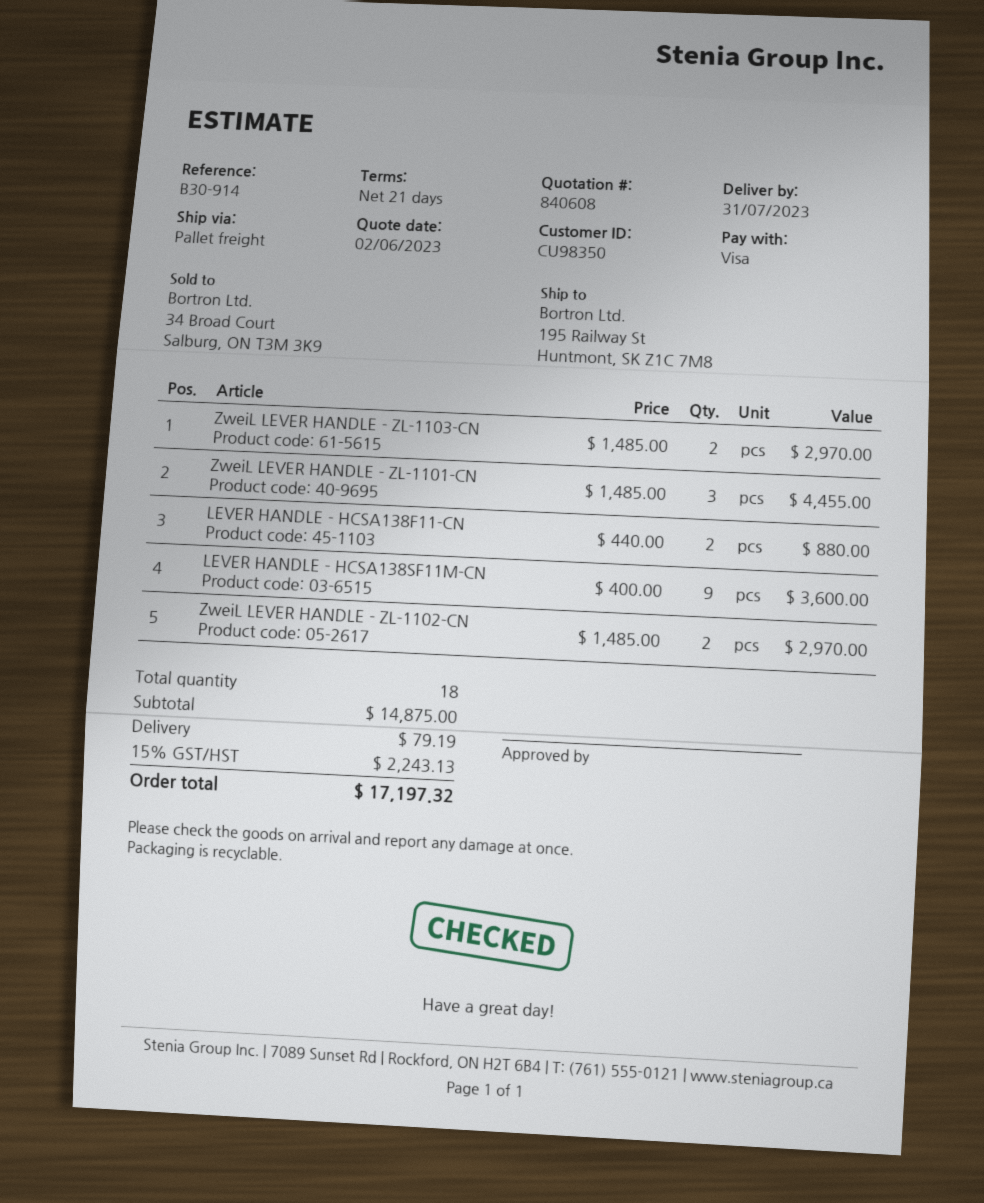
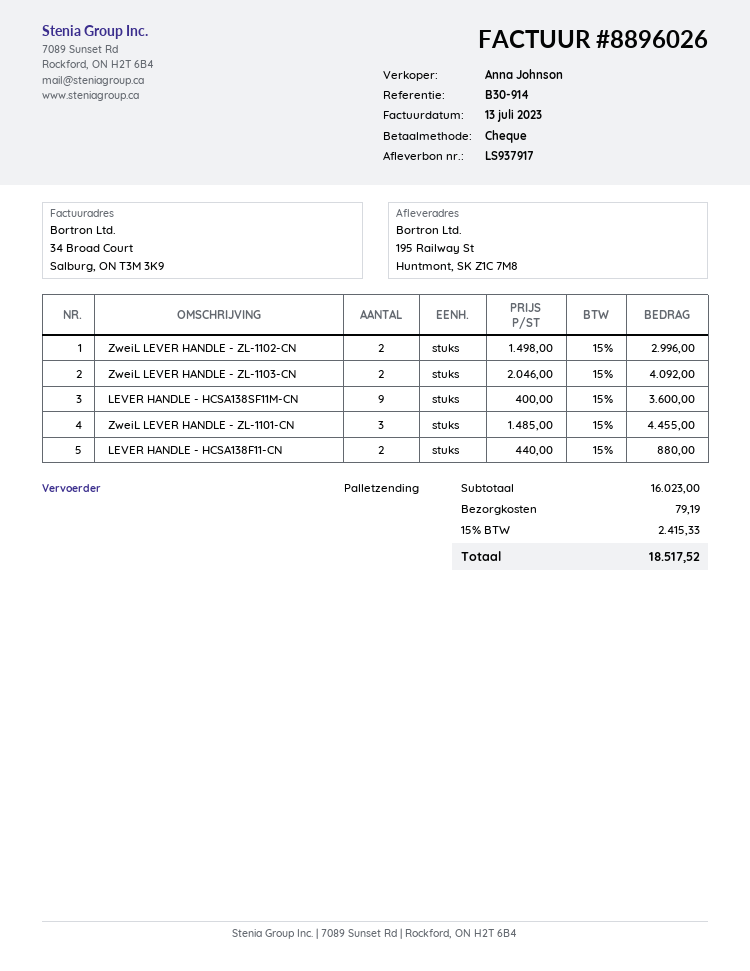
payment method: Visa -> cheque
ZweiL LEVER HANDLE - ZL-1103-CN: 2 x 1485.00 = 2970.00 -> 2 x 2046.00 = 4092.00
ZweiL LEVER HANDLE - ZL-1102-CN: 2 x 1485.00 = 2970.00 -> 2 x 1498.00 = 2996.00
subtotal: 14875.00 -> 16023.00
tax: 15% = 2243.13 -> 15% = 2415.33
total: 17197.32 -> 18517.52

